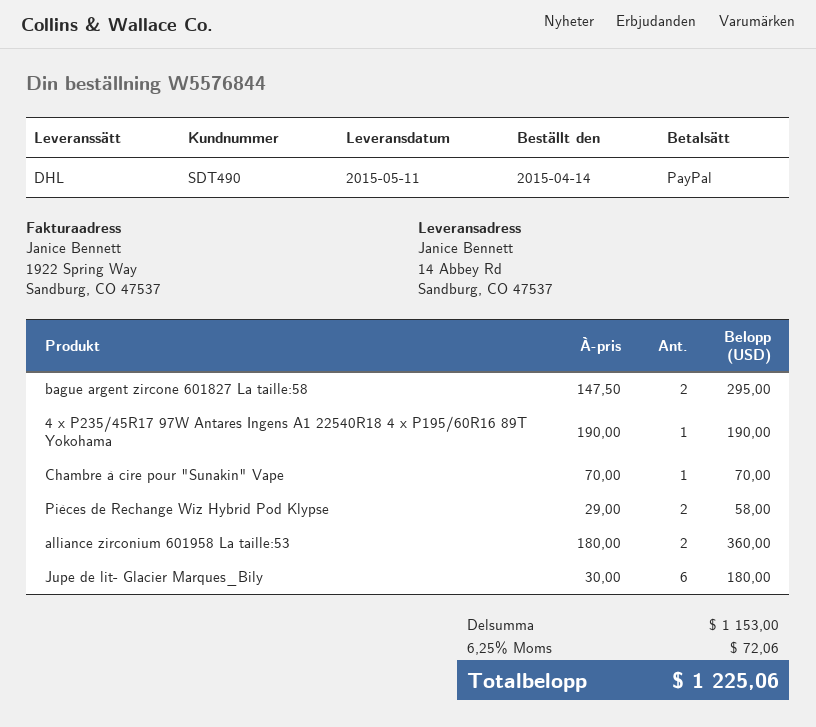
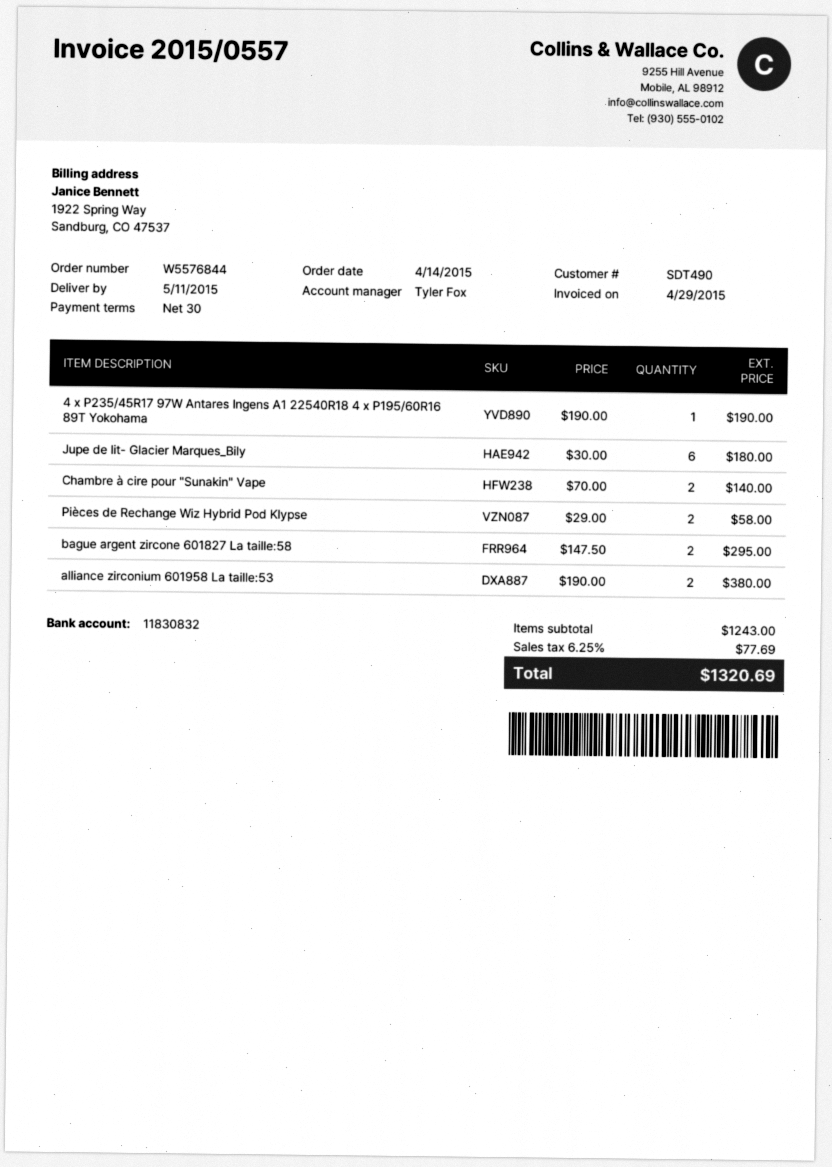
Chambre à cire pour "Sunakin" Vape: 1 x 70.00 = 70.00 -> 2 x 70.00 = 140.00
alliance zirconium 601958 La taille:53: 2 x 180.00 = 360.00 -> 2 x 190.00 = 380.00
subtotal: 1153.00 -> 1243.00
tax: 6.25% = 72.06 -> 6.25% = 77.69
total: 1225.06 -> 1320.69

